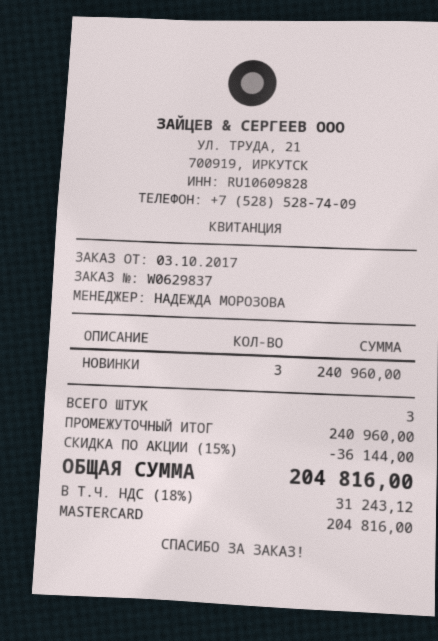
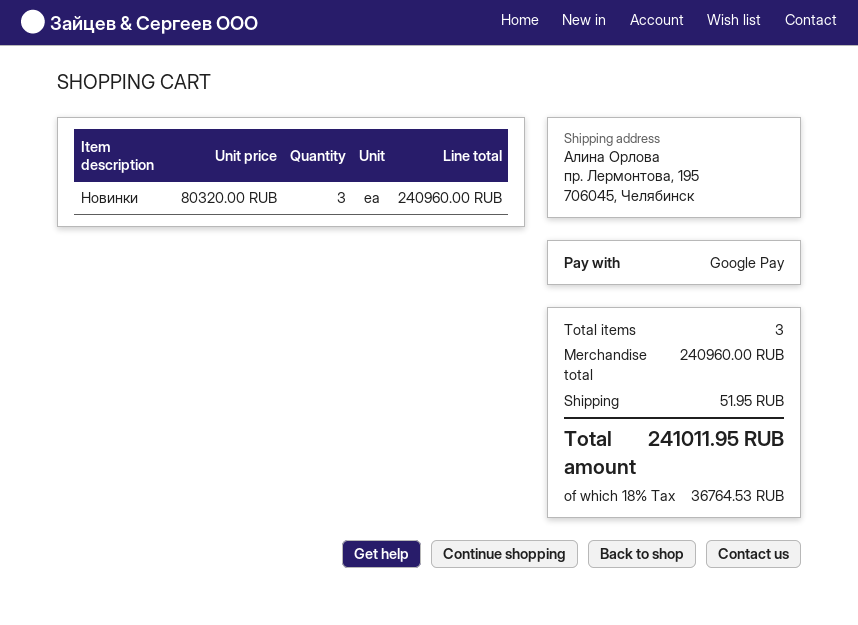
payment method: Mastercard -> Google Pay
discount: 15% = 36144.00 -> none
shipping: none -> 51.95
tax: 18% = 31243.12 -> 18% = 36764.53
total: 204816.00 -> 241011.95

